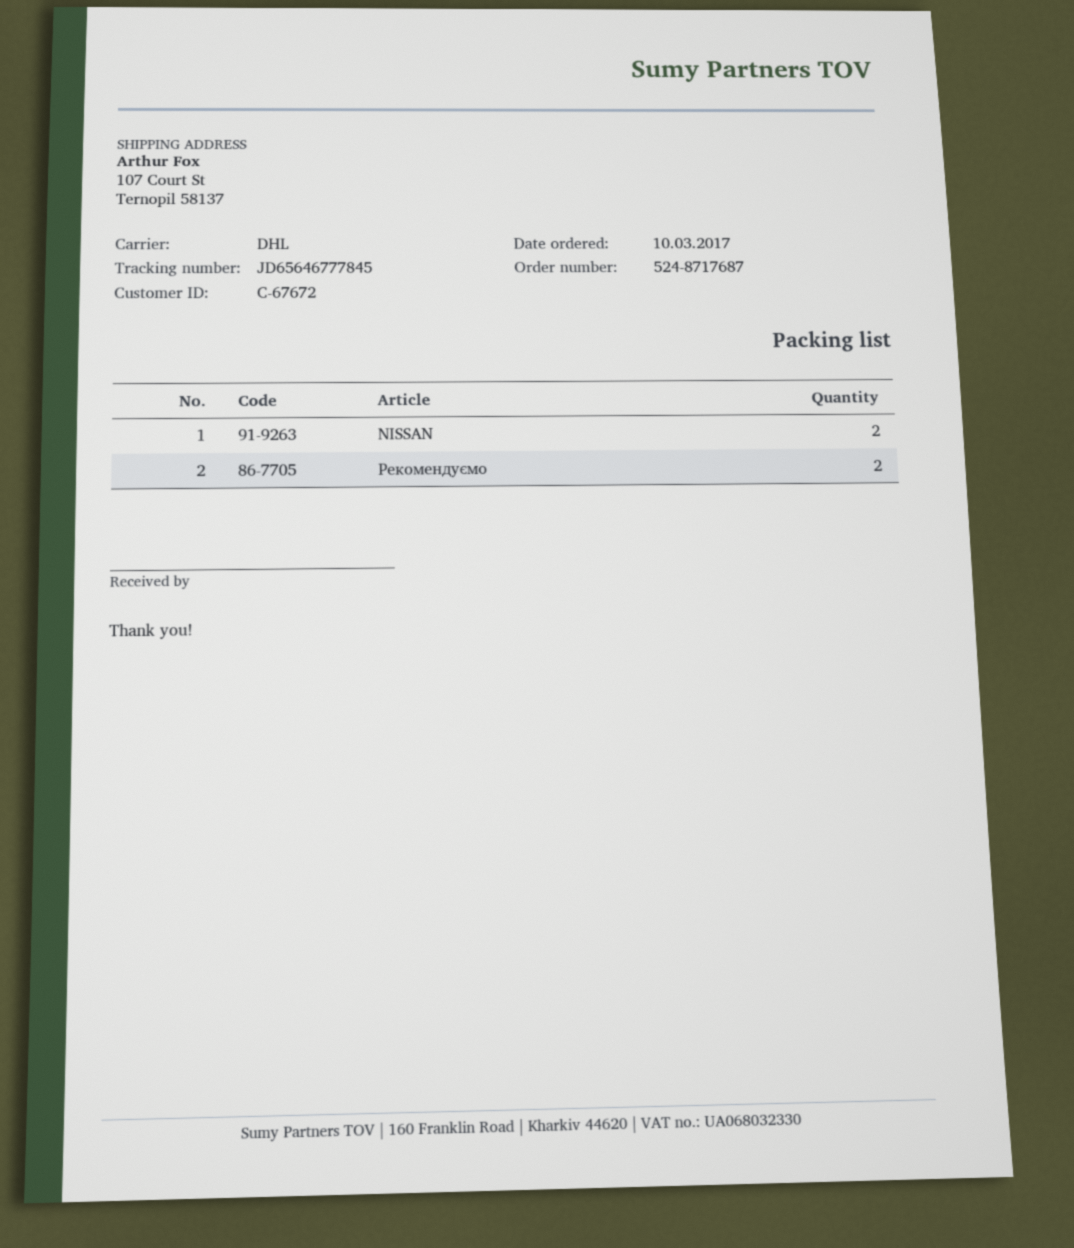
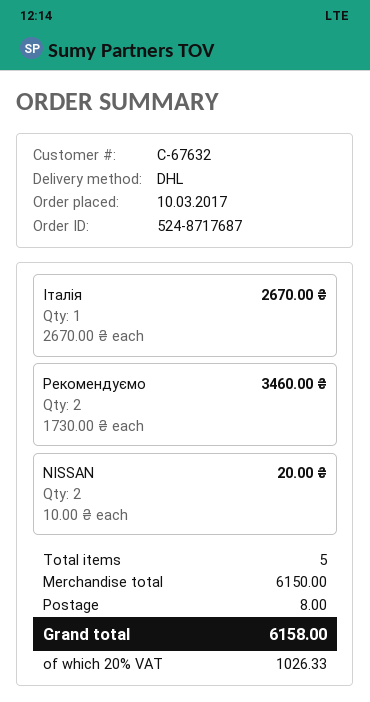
customer number: C-67672 -> C-67632
Італія: none -> 1

